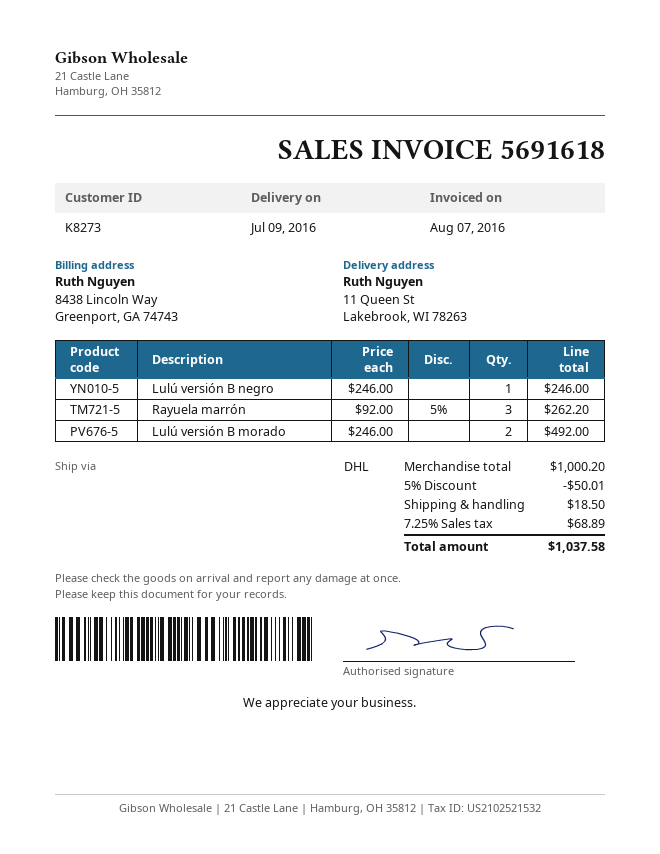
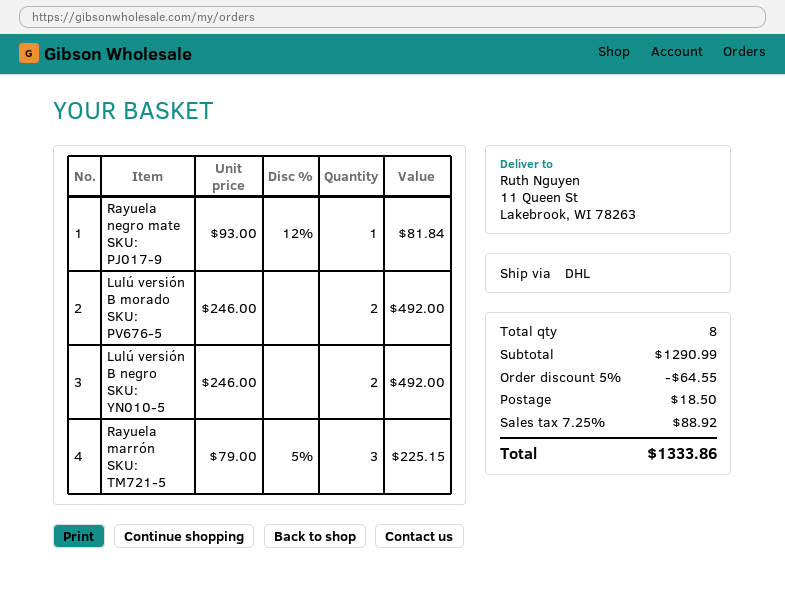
Lulú versión B negro: 1 x 246.00 = 246.00 -> 2 x 246.00 = 492.00
Rayuela marrón: 3 x 92.00 - 5% = 262.20 -> 3 x 79.00 - 5% = 225.15
Rayuela negro mate: none -> 1 x 93.00 - 12% = 81.84
subtotal: 1000.20 -> 1290.99
discount: 5% = 50.01 -> 5% = 64.55
tax: 7.25% = 68.89 -> 7.25% = 88.92
total: 1037.58 -> 1333.86

